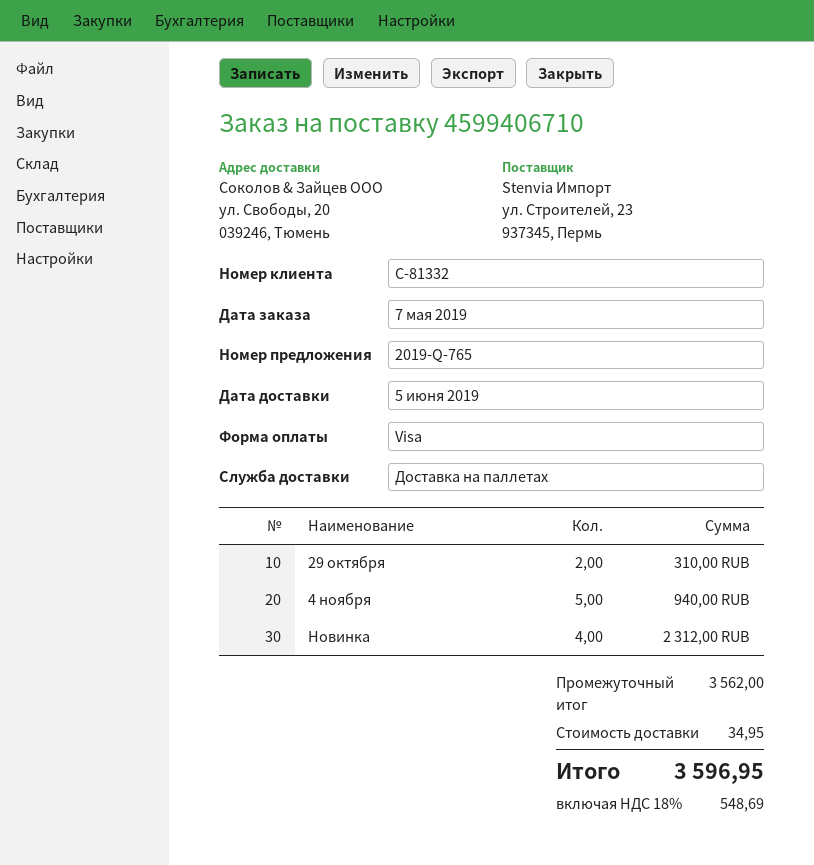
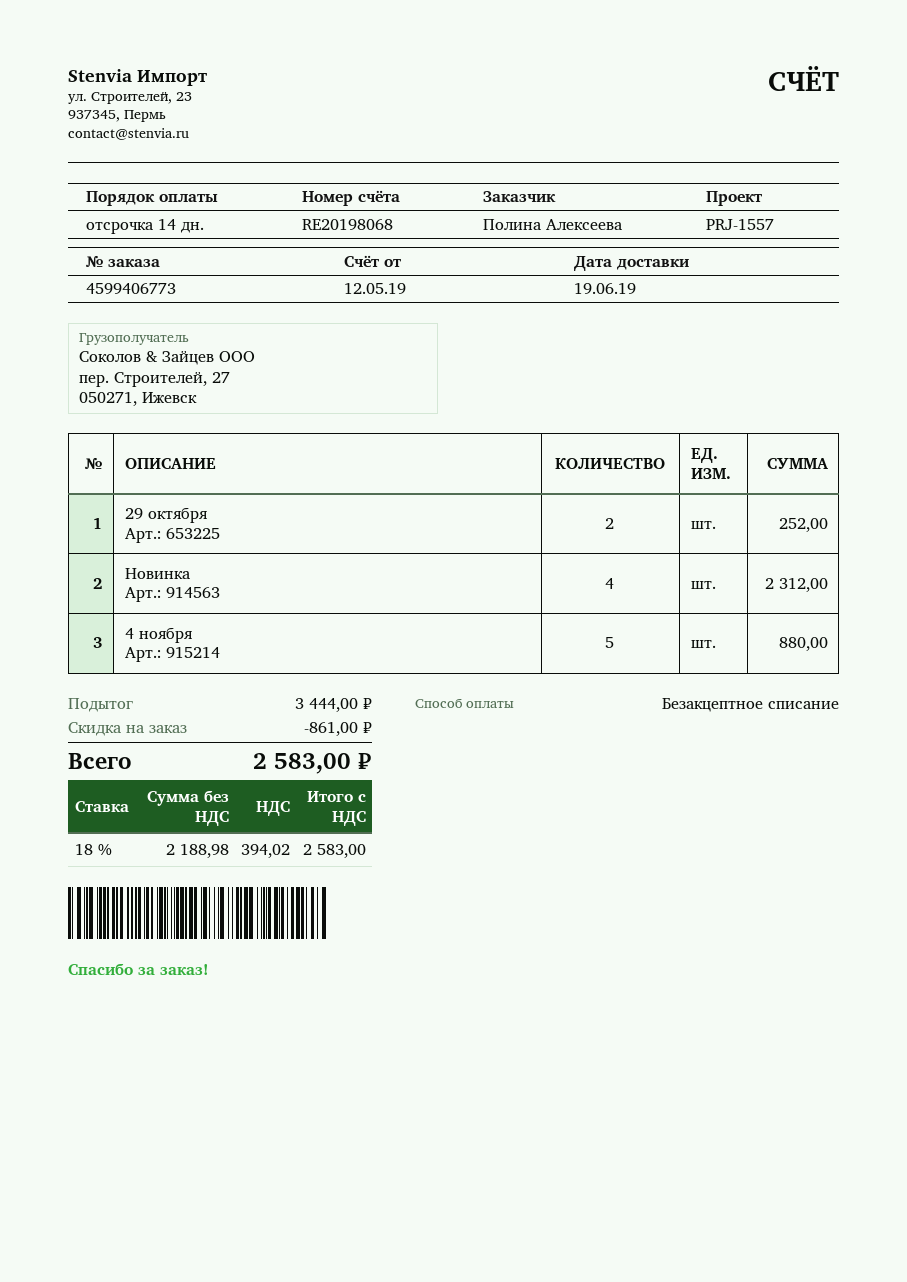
order number: 4599406710 -> 4599406773
delivery date: 2019-06-05 -> 2019-06-19
payment method: Visa -> direct debit
ship to: ул. Свободы, 20, 039246, Тюмень -> пер. Строителей, 27, 050271, Ижевск
29 октября: 2 for 310.00 -> 2 for 252.00
4 ноября: 5 for 940.00 -> 5 for 880.00
subtotal: 3562.00 -> 3444.00
discount: none -> 861.00
shipping: 34.95 -> none
tax: 18% = 548.69 -> 18% = 394.02
total: 3596.95 -> 2583.00

